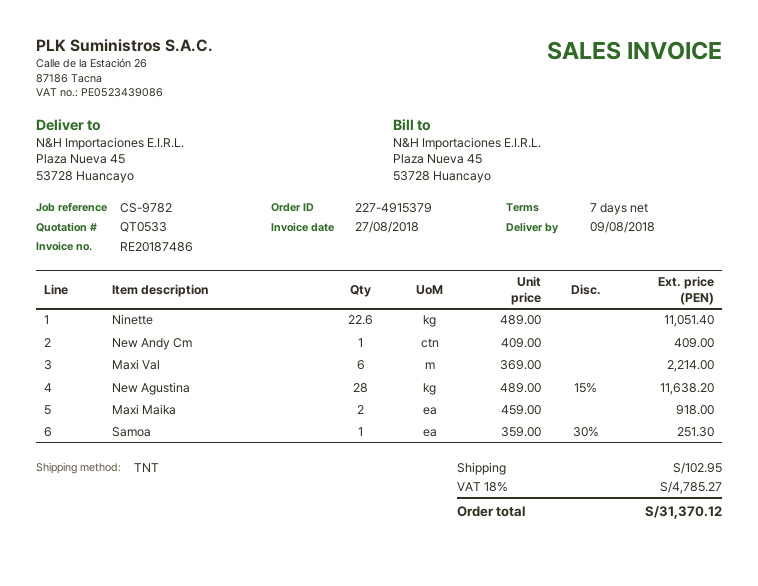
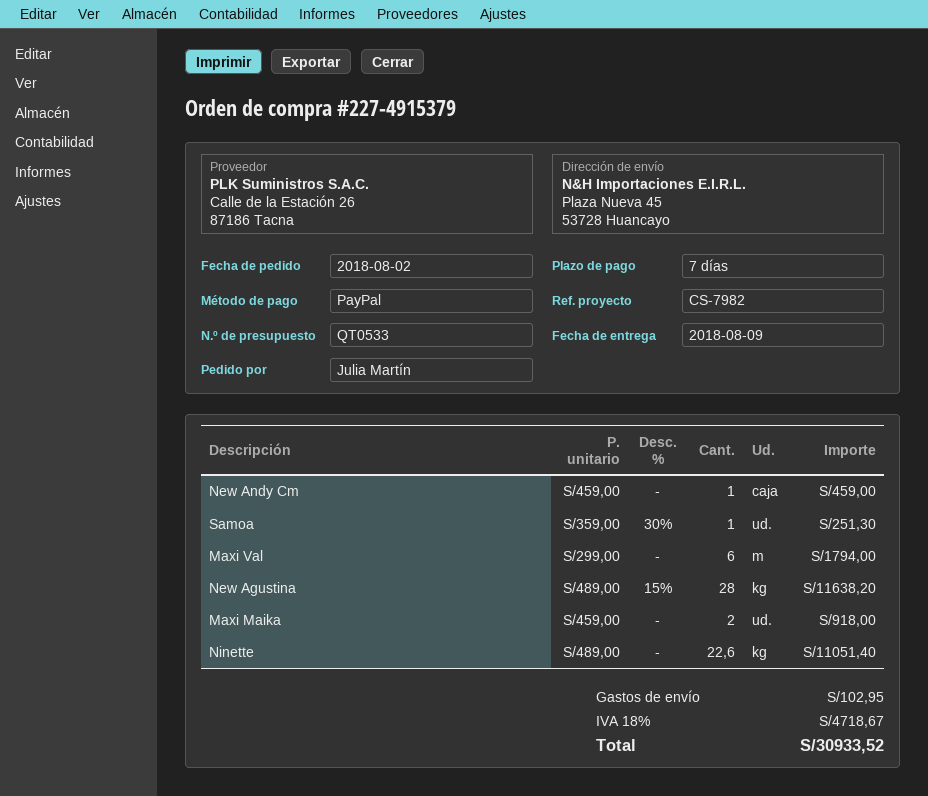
reference: CS-9782 -> CS-7982
New Andy Cm: 1 x 409.00 = 409.00 -> 1 x 459.00 = 459.00
Maxi Val: 6 x 369.00 = 2214.00 -> 6 x 299.00 = 1794.00
tax: 18% = 4785.27 -> 18% = 4718.67
total: 31370.12 -> 30933.52

